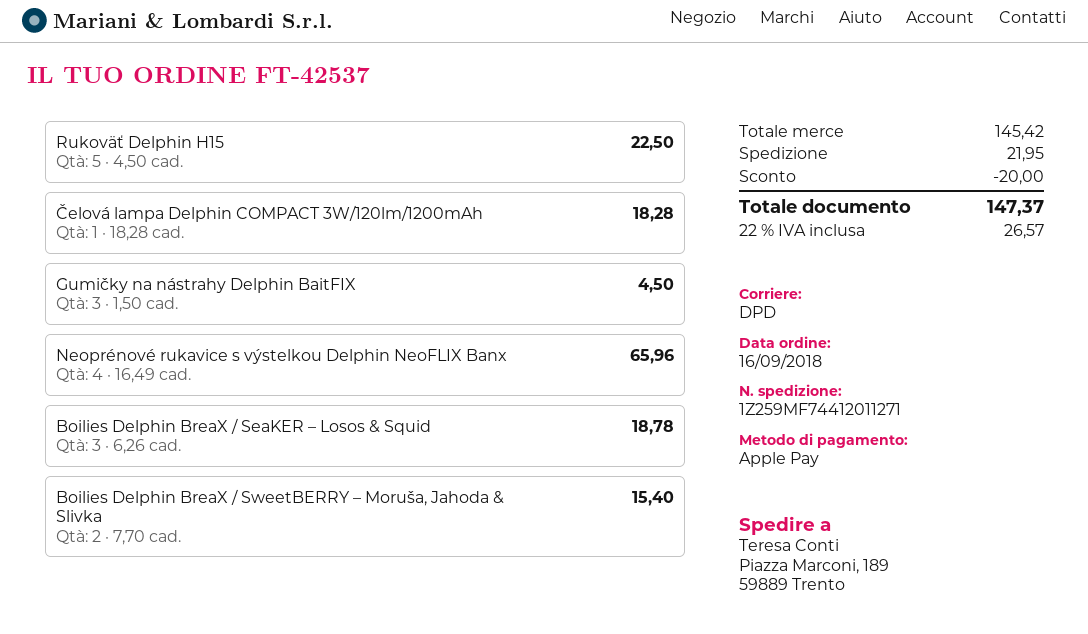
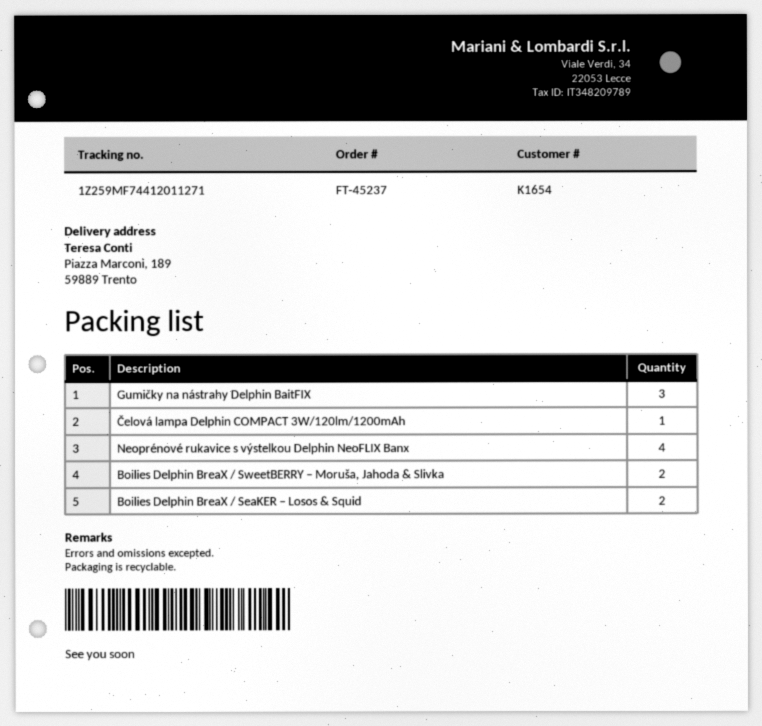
order number: FT-42537 -> FT-45237
Rukoväť Delphin H15: 5 -> none
Boilies Delphin BreaX / SeaKER – Losos & Squid: 3 -> 2

